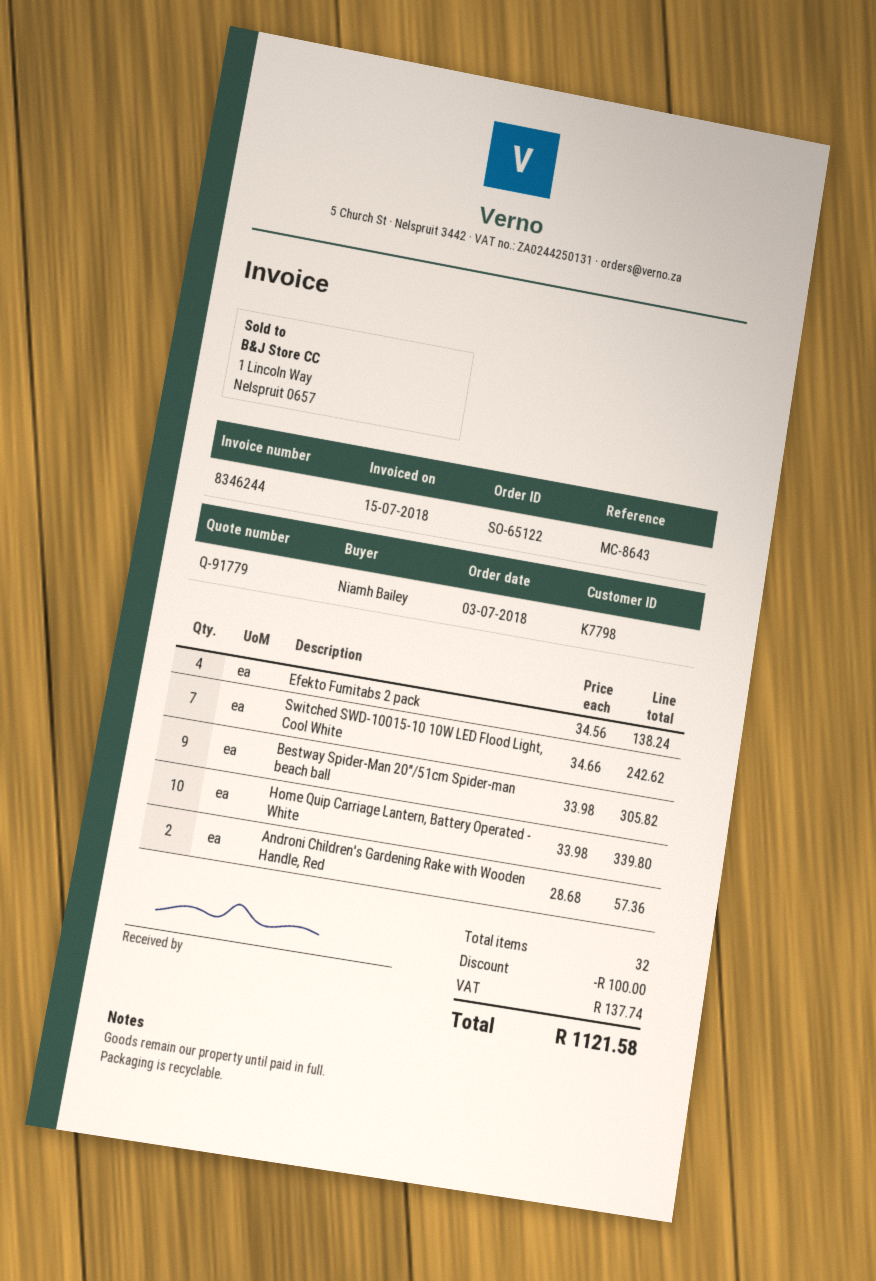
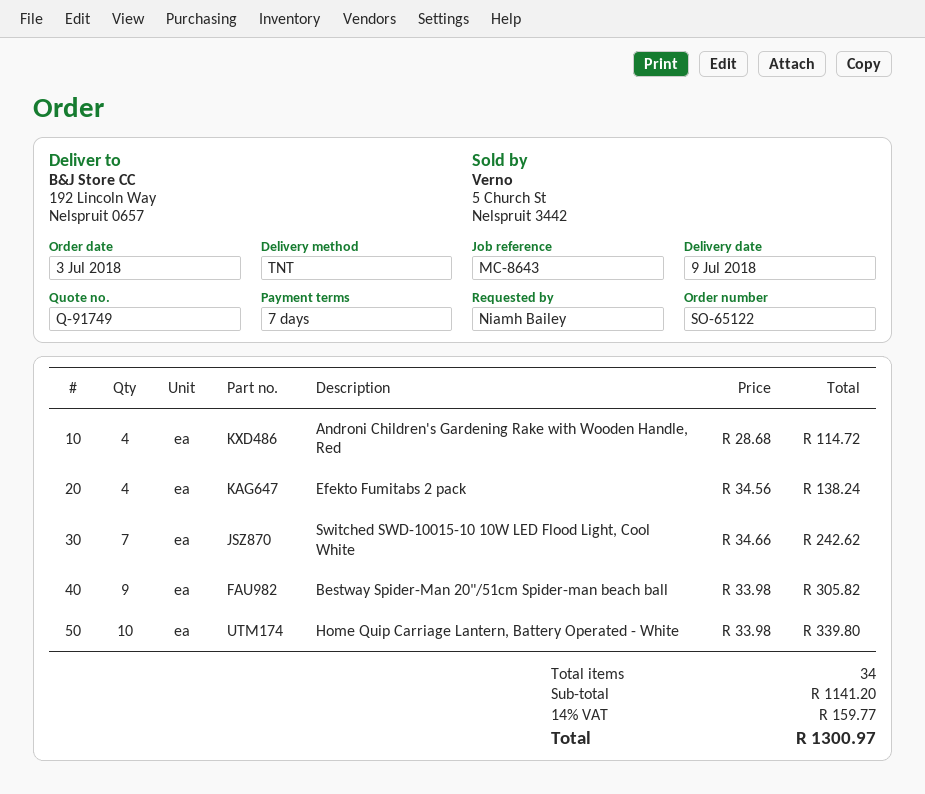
quote number: Q-91779 -> Q-91749
Androni Children's Gardening Rake with Wooden Handle, Red: 2 x 28.68 = 57.36 -> 4 x 28.68 = 114.72
total quantity: 32 -> 34
discount: 100.00 -> none
tax: 137.74 -> 159.77
total: 1121.58 -> 1300.97

